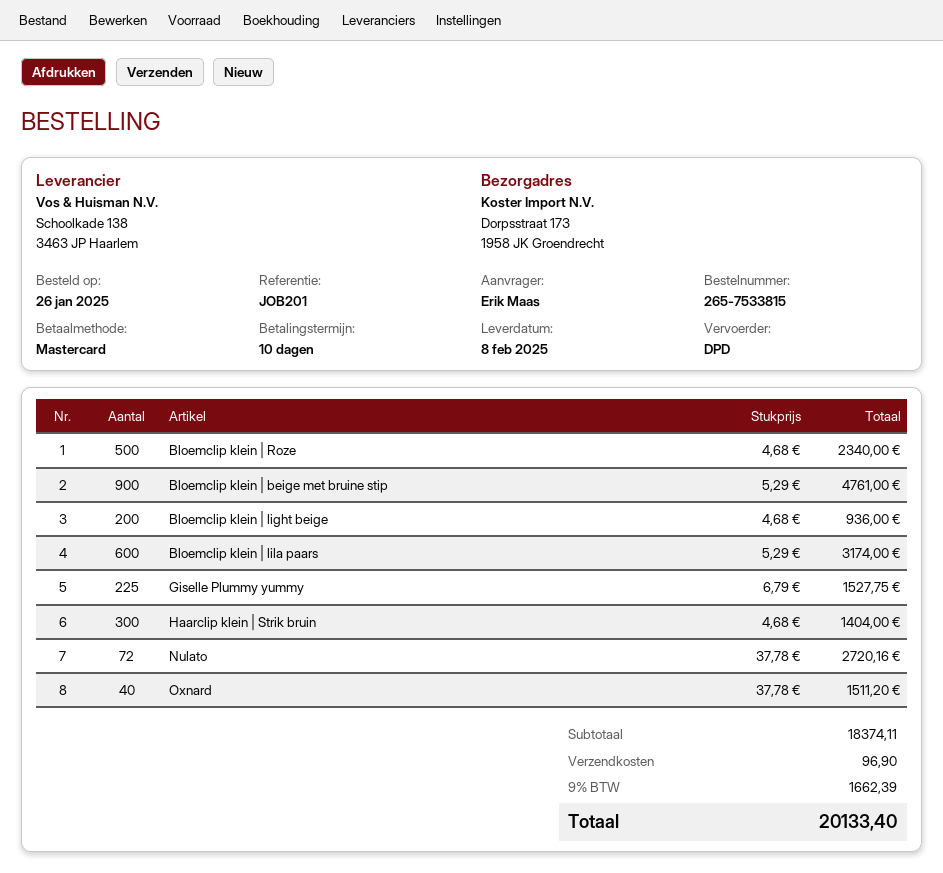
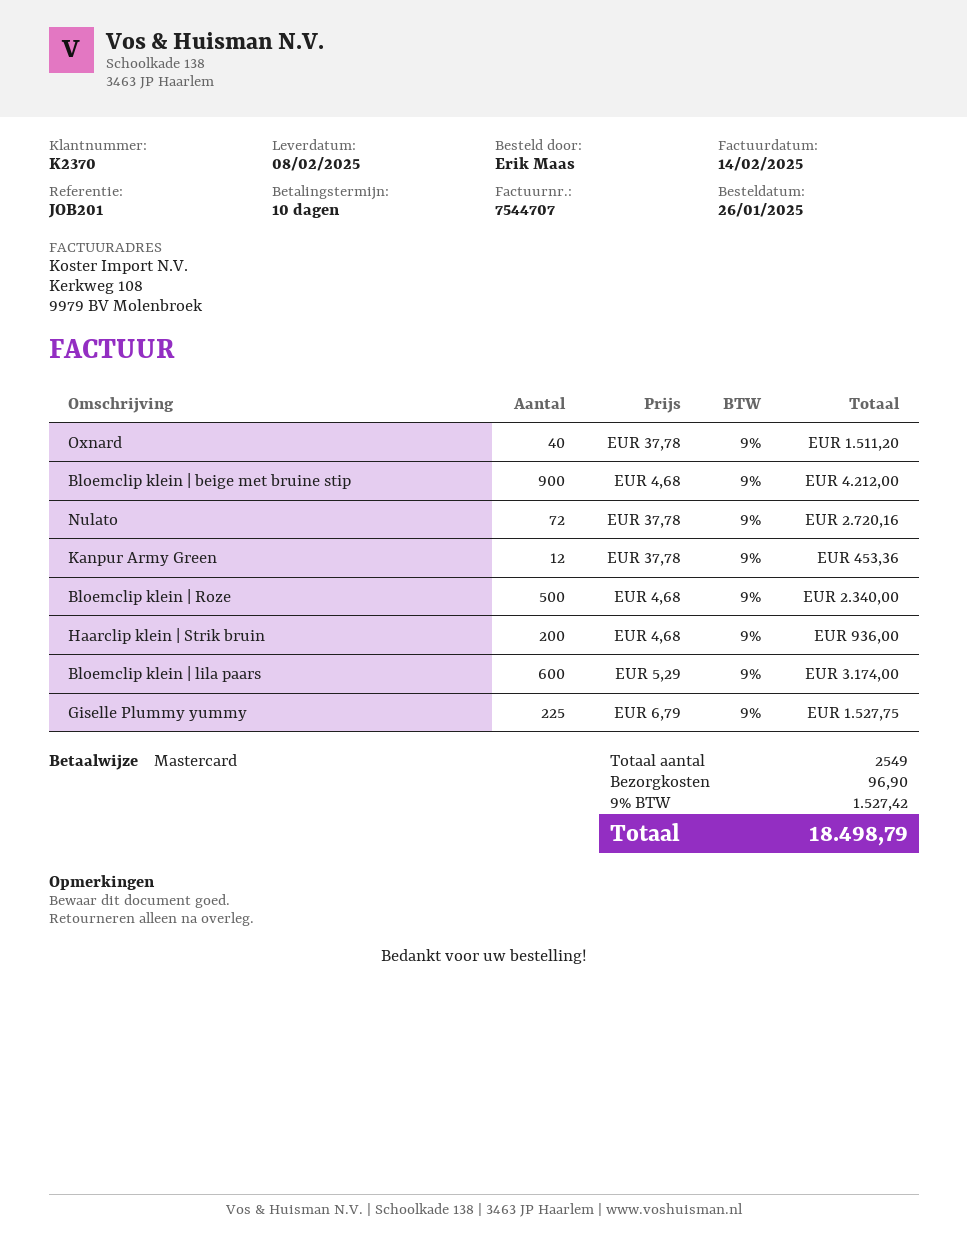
Bloemclip klein | beige met bruine stip: 900 x 5.29 = 4761.00 -> 900 x 4.68 = 4212.00
Bloemclip klein | light beige: 200 x 4.68 = 936.00 -> none
Haarclip klein | Strik bruin: 300 x 4.68 = 1404.00 -> 200 x 4.68 = 936.00
Kanpur Army Green: none -> 12 x 37.78 = 453.36
tax: 9% = 1662.39 -> 9% = 1527.42
total: 20133.40 -> 18498.79

